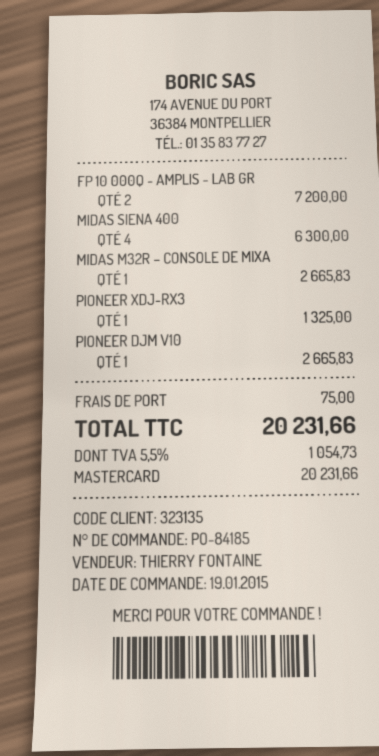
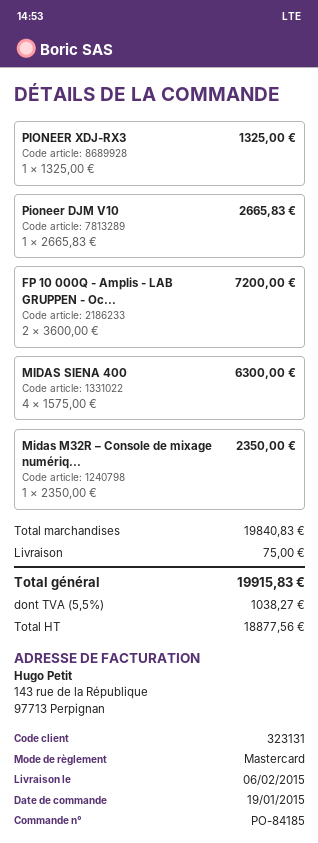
customer number: 323135 -> 323131
MIDAS M32R – CONSOLE DE MIXA: 1 for 2665.83 -> 1 for 2350.00
tax: 5.5% = 1054.73 -> 5.5% = 1038.27
total: 20231.66 -> 19915.83

